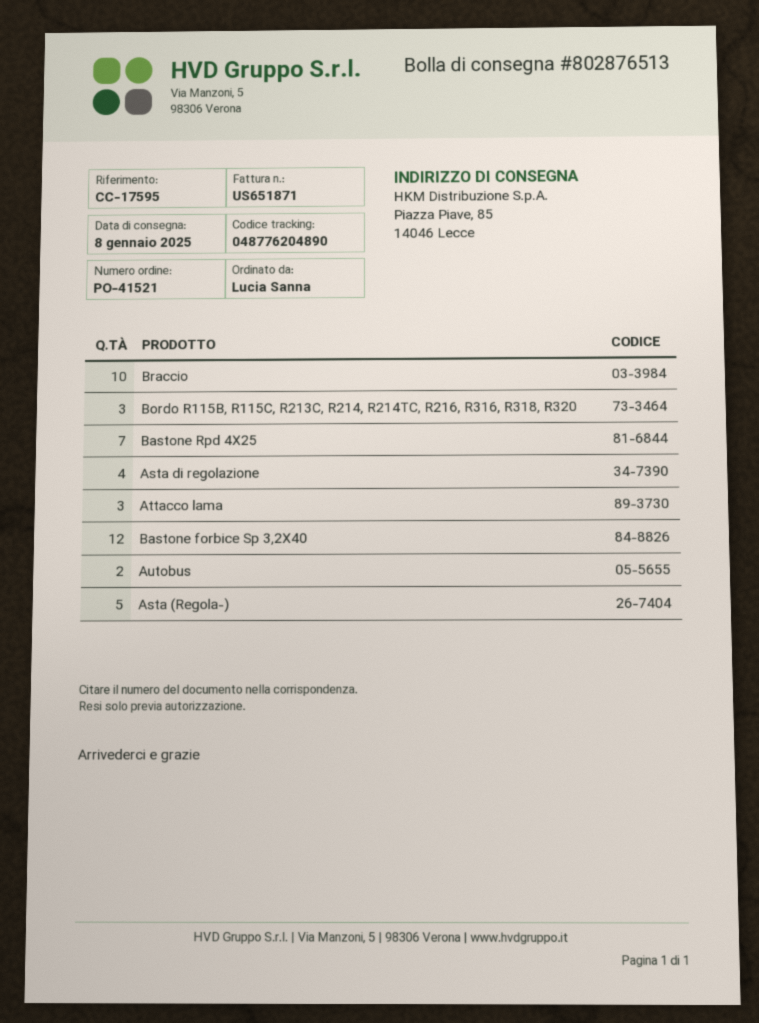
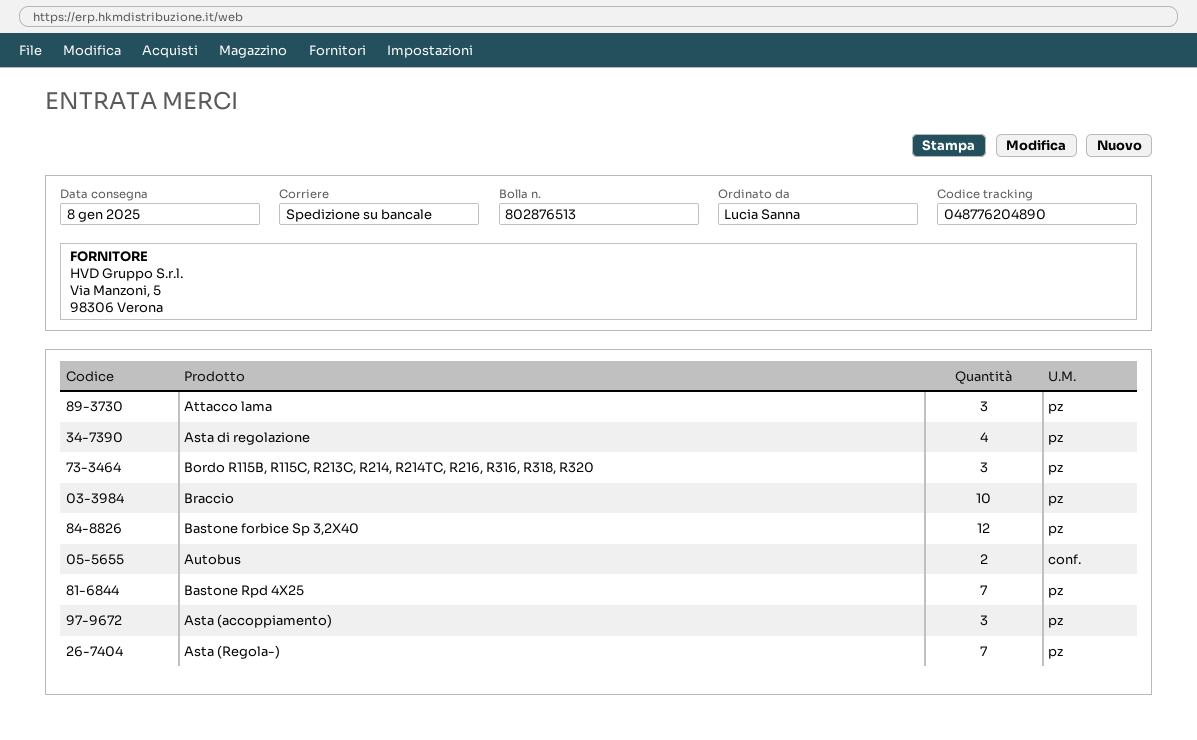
Asta (Regola-): 5 -> 7
Asta (accoppiamento): none -> 3

